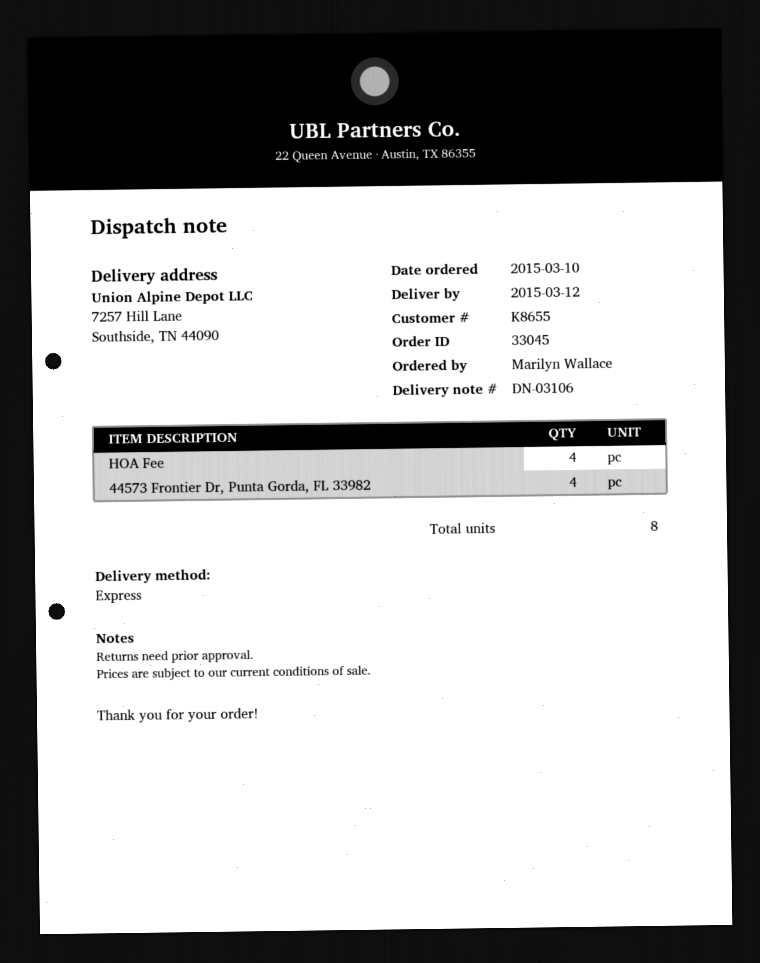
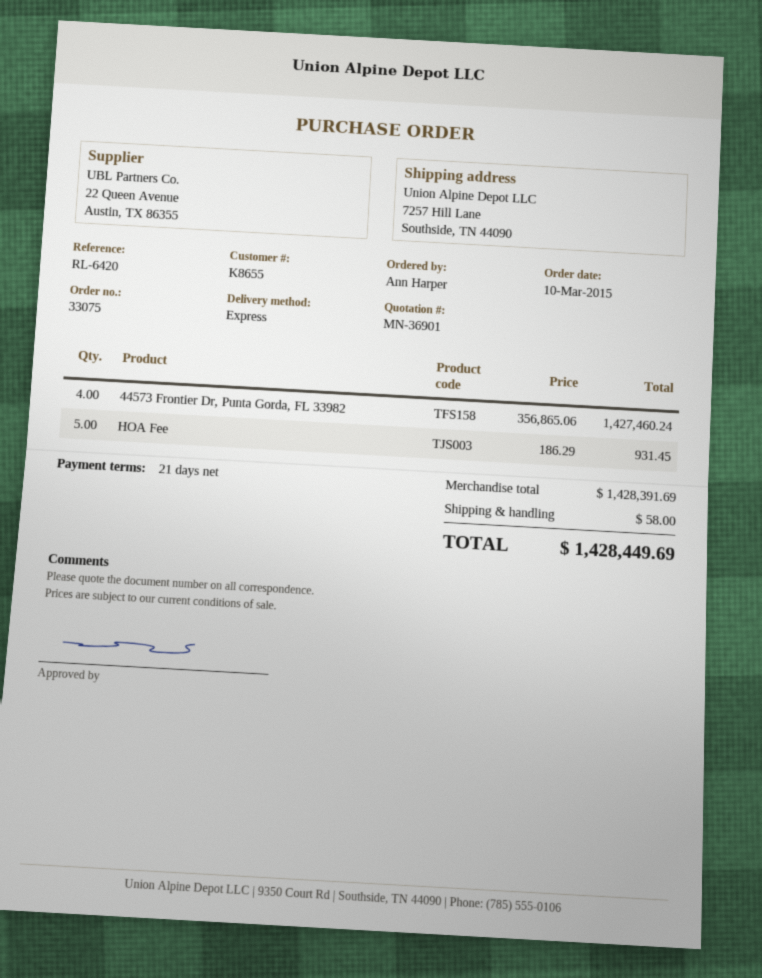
order number: 33045 -> 33075
ordered by: Marilyn Wallace -> Ann Harper
HOA Fee: 4 -> 5

